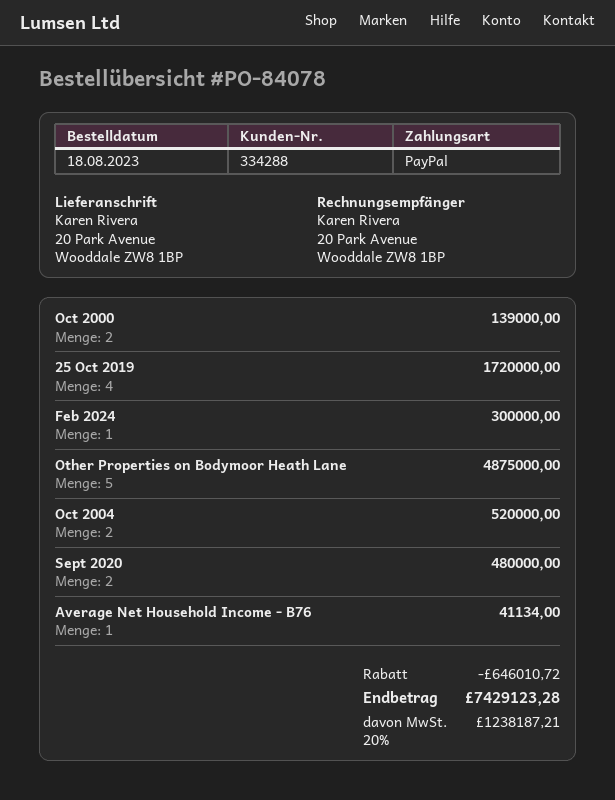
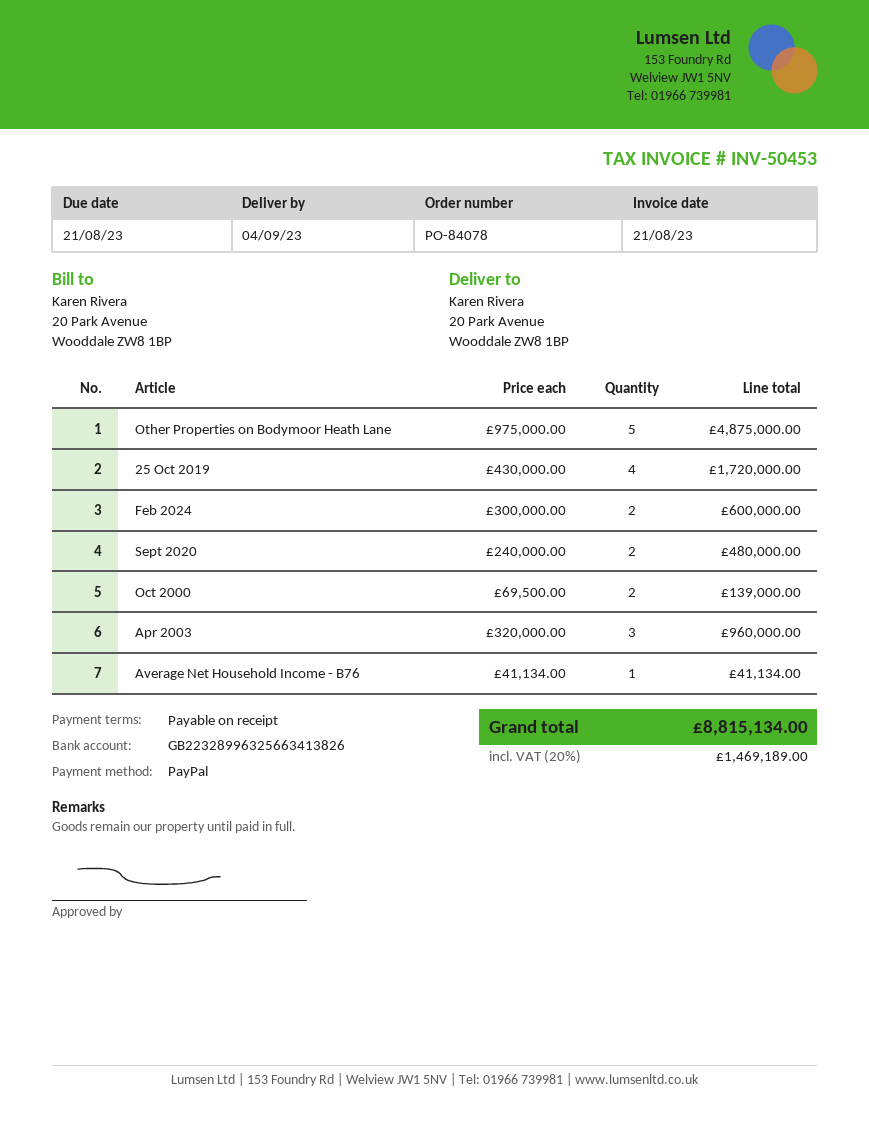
Feb 2024: 1 for 300000.00 -> 2 for 600000.00
Oct 2004: 2 for 520000.00 -> none
Apr 2003: none -> 3 for 960000.00
discount: 646010.72 -> none
tax: 20% = 1238187.21 -> 20% = 1469189.00
total: 7429123.28 -> 8815134.00

